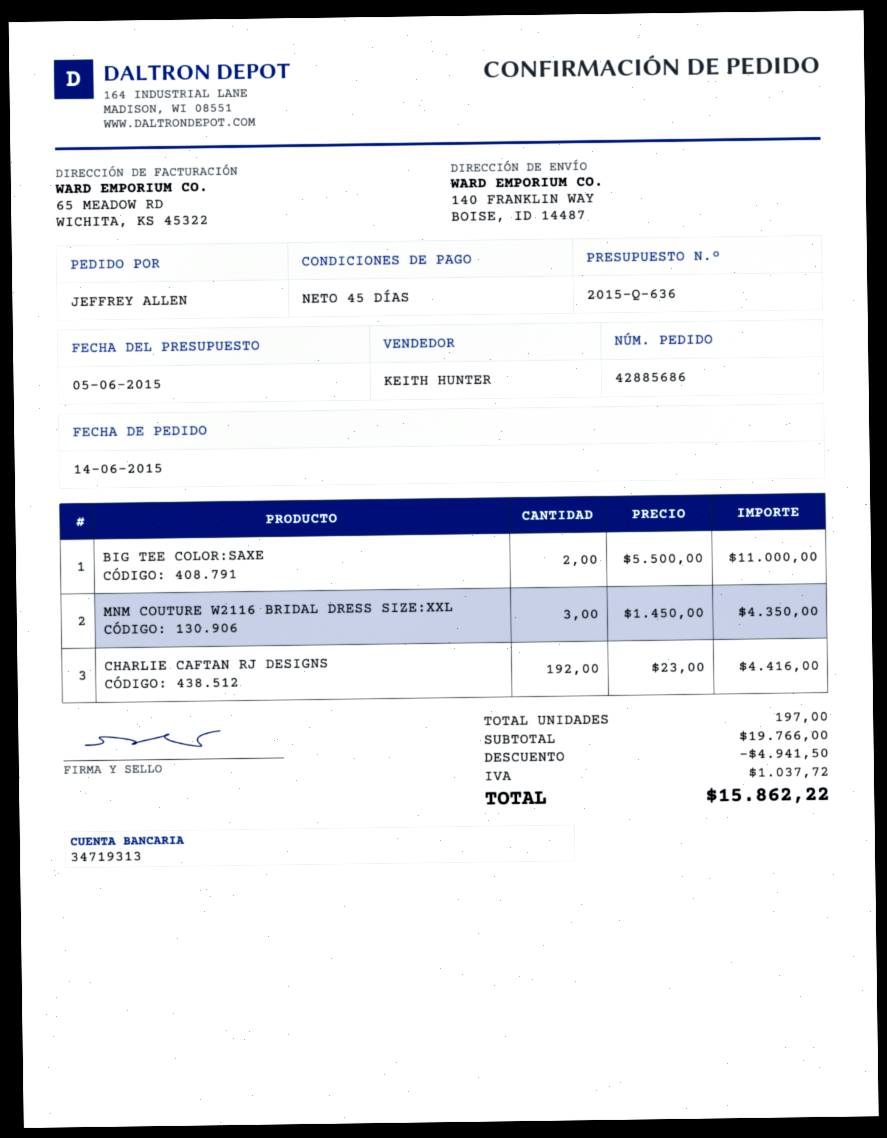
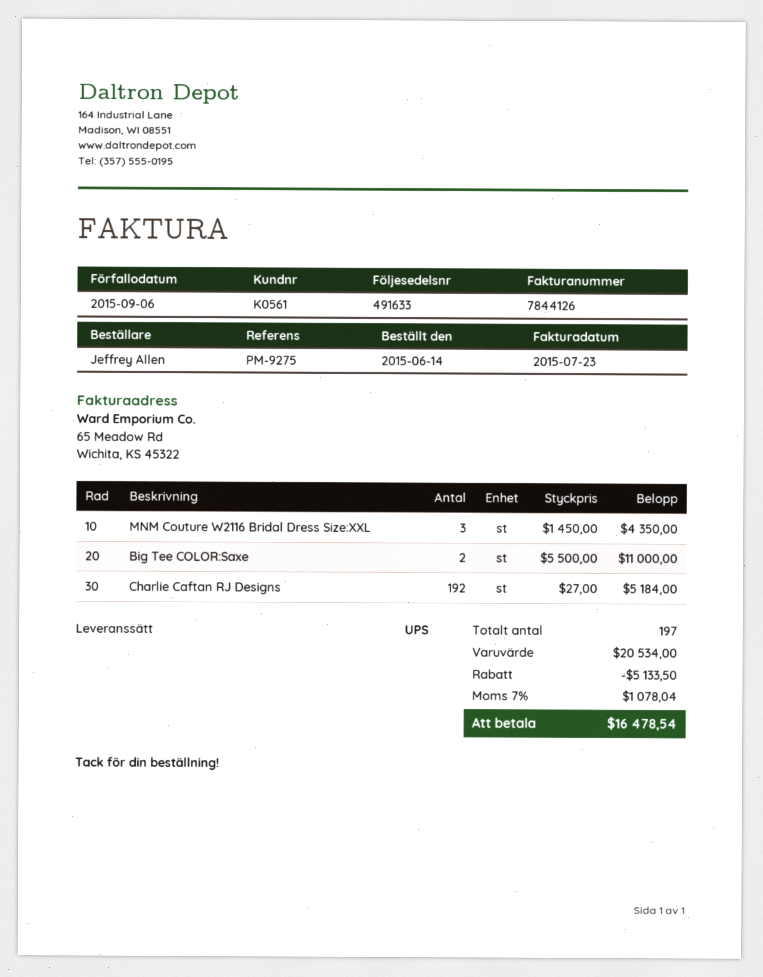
CHARLIE CAFTAN RJ DESIGNS: 192 x 23.00 = 4416.00 -> 192 x 27.00 = 5184.00
subtotal: 19766.00 -> 20534.00
discount: 4941.50 -> 5133.50
tax: 1037.72 -> 1078.04
total: 15862.22 -> 16478.54

